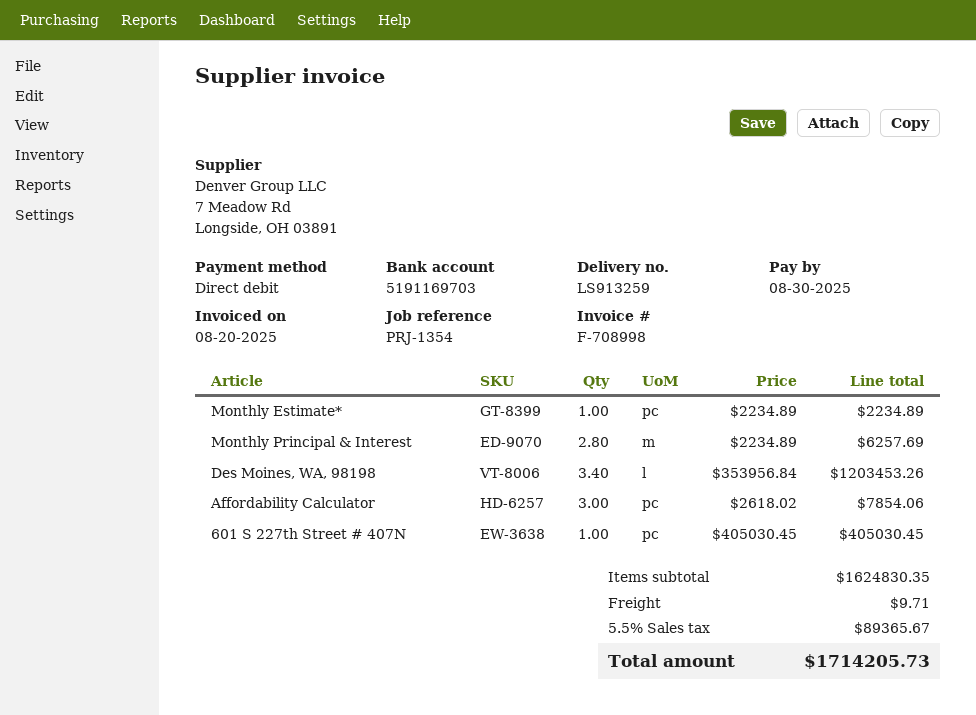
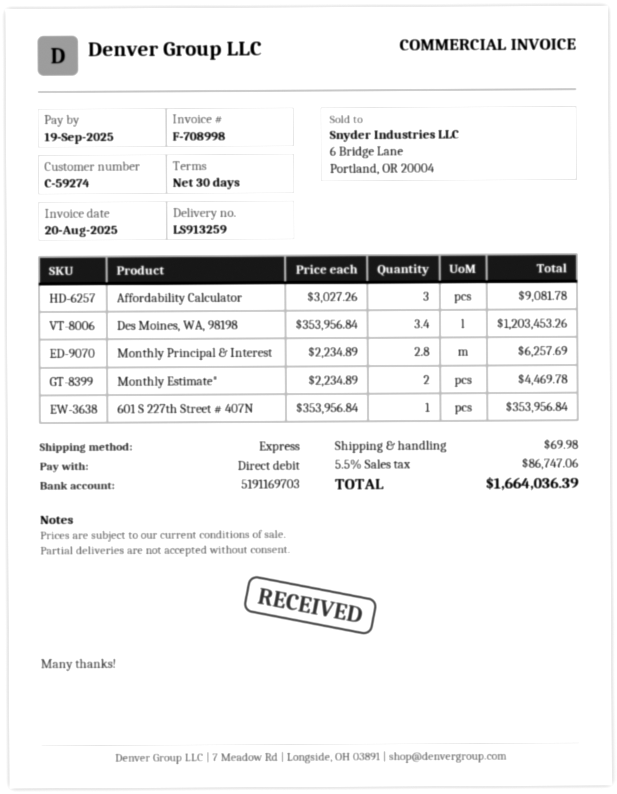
due date: 2025-08-30 -> 2025-09-19
Monthly Estimate*: 1 x 2234.89 = 2234.89 -> 2 x 2234.89 = 4469.78
Affordability Calculator: 3 x 2618.02 = 7854.06 -> 3 x 3027.26 = 9081.78
601 S 227th Street # 407N: 1 x 405030.45 = 405030.45 -> 1 x 353956.84 = 353956.84
shipping: 9.71 -> 69.98
tax: 5.5% = 89365.67 -> 5.5% = 86747.06
total: 1714205.73 -> 1664036.39

